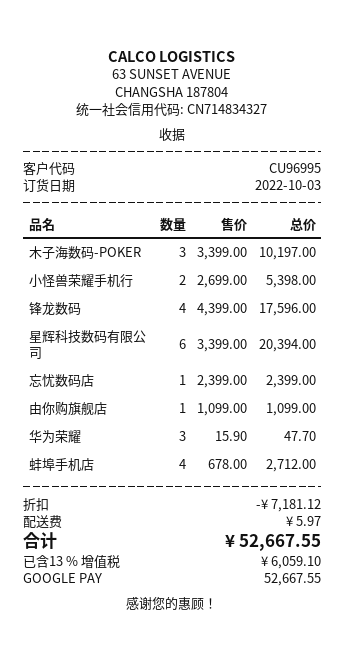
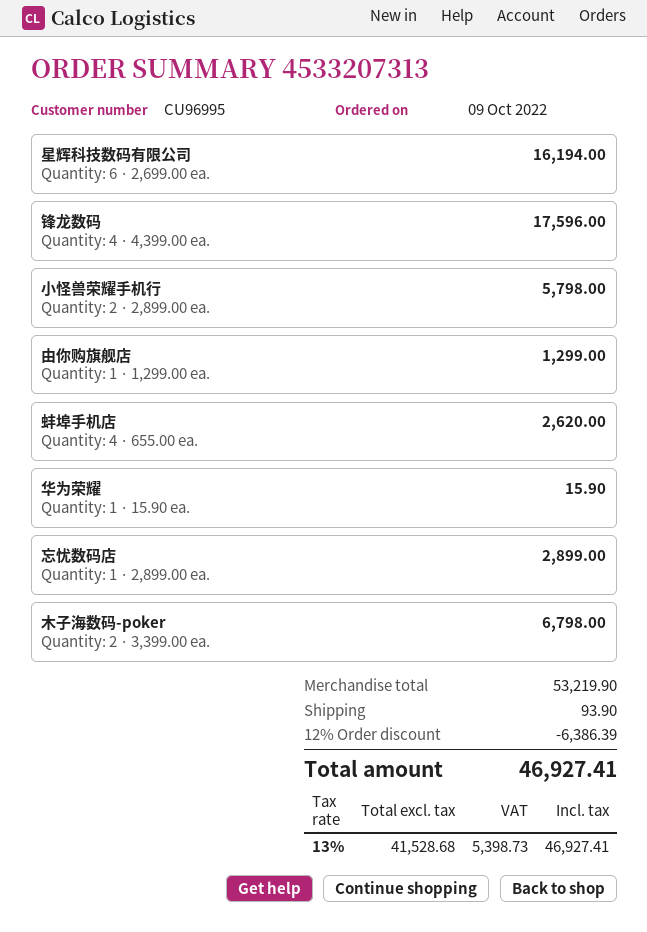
order date: 2022-10-03 -> 2022-10-09
木子海数码-POKER: 3 x 3399.00 = 10197.00 -> 2 x 3399.00 = 6798.00
小怪兽荣耀手机行: 2 x 2699.00 = 5398.00 -> 2 x 2899.00 = 5798.00
星辉科技数码有限公司: 6 x 3399.00 = 20394.00 -> 6 x 2699.00 = 16194.00
忘忧数码店: 1 x 2399.00 = 2399.00 -> 1 x 2899.00 = 2899.00
由你购旗舰店: 1 x 1099.00 = 1099.00 -> 1 x 1299.00 = 1299.00
华为荣耀: 3 x 15.90 = 47.70 -> 1 x 15.90 = 15.90
蚌埠手机店: 4 x 678.00 = 2712.00 -> 4 x 655.00 = 2620.00
discount: 7181.12 -> 6386.39
shipping: 5.97 -> 93.90
tax: 13% = 6059.10 -> 13% = 5398.73
total: 52667.55 -> 46927.41

